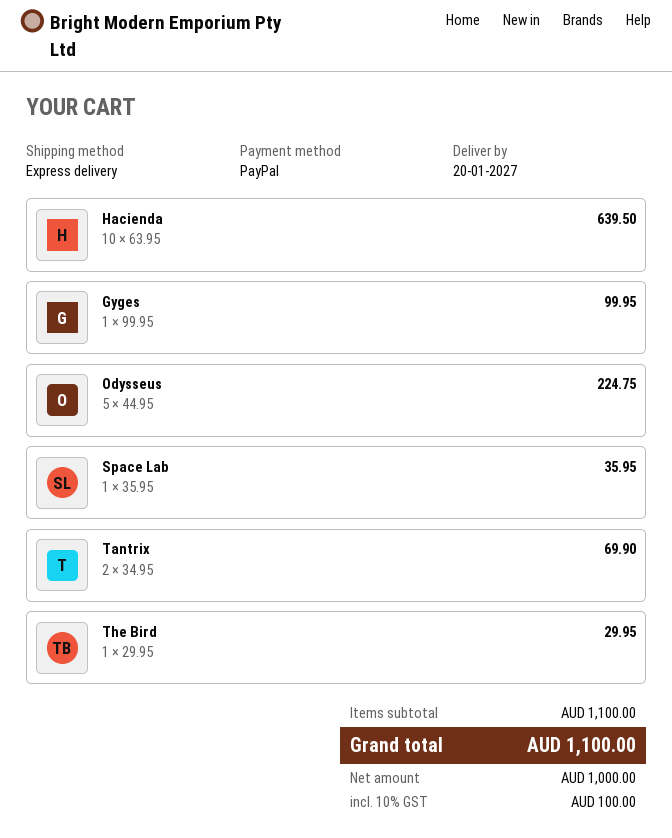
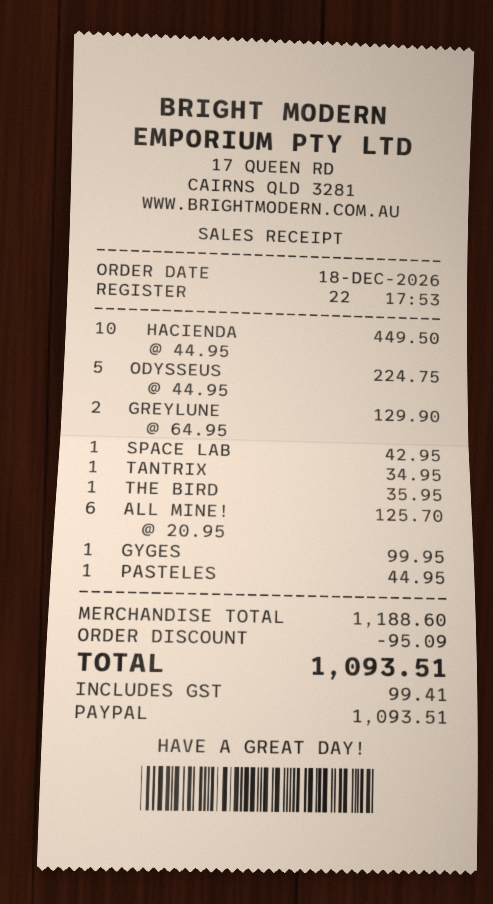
Hacienda: 10 x 63.95 = 639.50 -> 10 x 44.95 = 449.50
Space Lab: 1 x 35.95 = 35.95 -> 1 x 42.95 = 42.95
Tantrix: 2 x 34.95 = 69.90 -> 1 x 34.95 = 34.95
The Bird: 1 x 29.95 = 29.95 -> 1 x 35.95 = 35.95
GREYLUNE: none -> 2 x 64.95 = 129.90
ALL MINE!: none -> 6 x 20.95 = 125.70
PASTELES: none -> 1 x 44.95 = 44.95
subtotal: 1100.00 -> 1188.60
discount: none -> 95.09
tax: 100.00 -> 99.41
total: 1100.00 -> 1093.51

